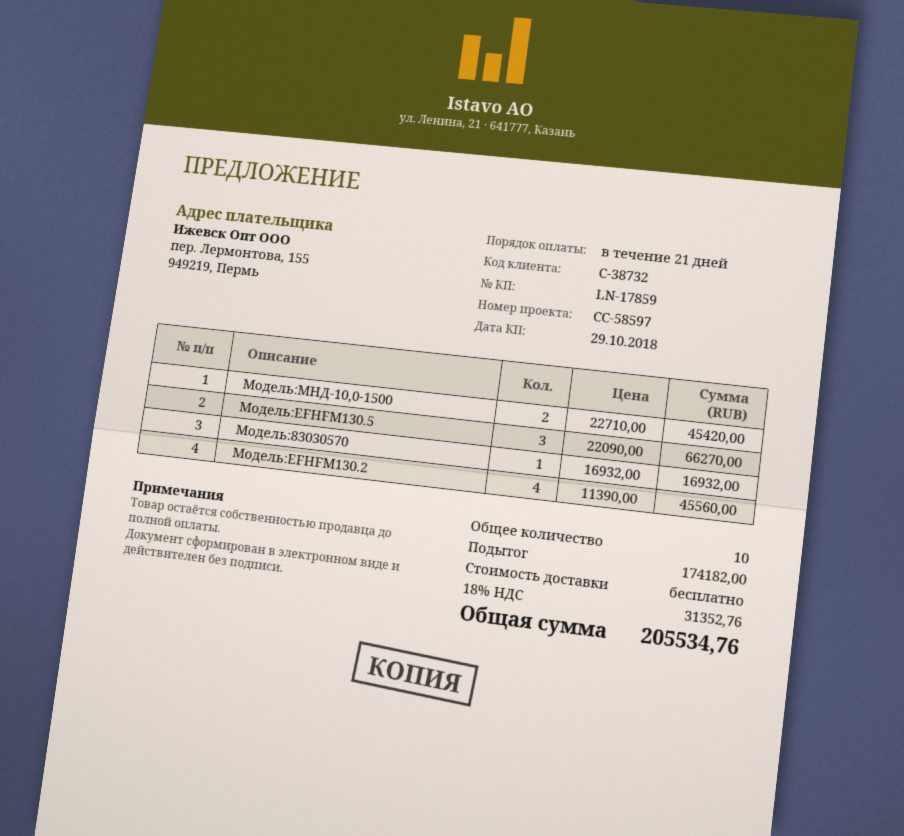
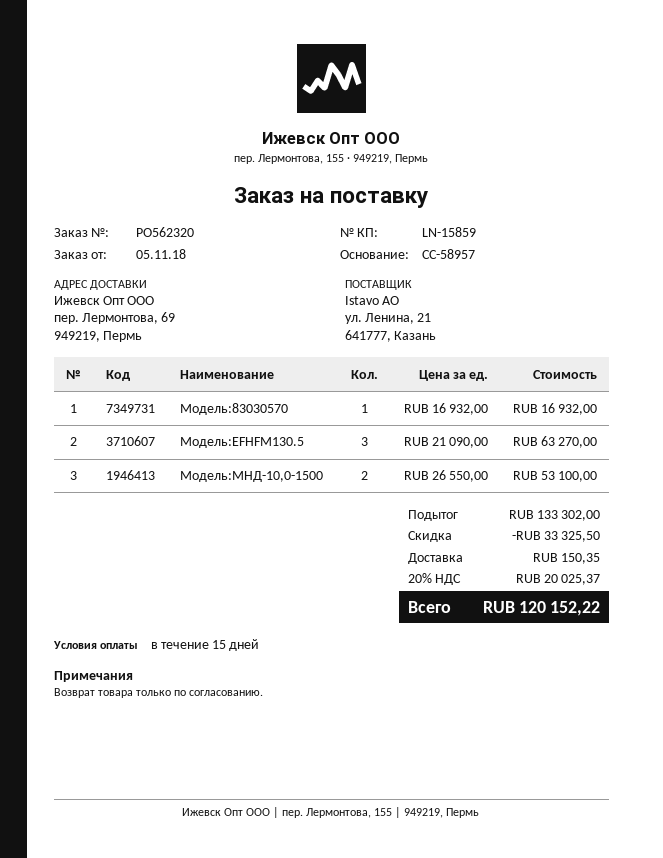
quote number: LN-17859 -> LN-15859
payment terms: 21 days -> 15 days
reference: CC-58597 -> CC-58957
Модель:МНД-10,0-1500: 2 x 22710.00 = 45420.00 -> 2 x 26550.00 = 53100.00
Модель:EFHFM130.5: 3 x 22090.00 = 66270.00 -> 3 x 21090.00 = 63270.00
Модель:EFHFM130.2: 4 x 11390.00 = 45560.00 -> none
subtotal: 174182.00 -> 133302.00
discount: none -> 33325.50
shipping: 0.00 -> 150.35
tax: 18% = 31352.76 -> 20% = 20025.37
total: 205534.76 -> 120152.22

